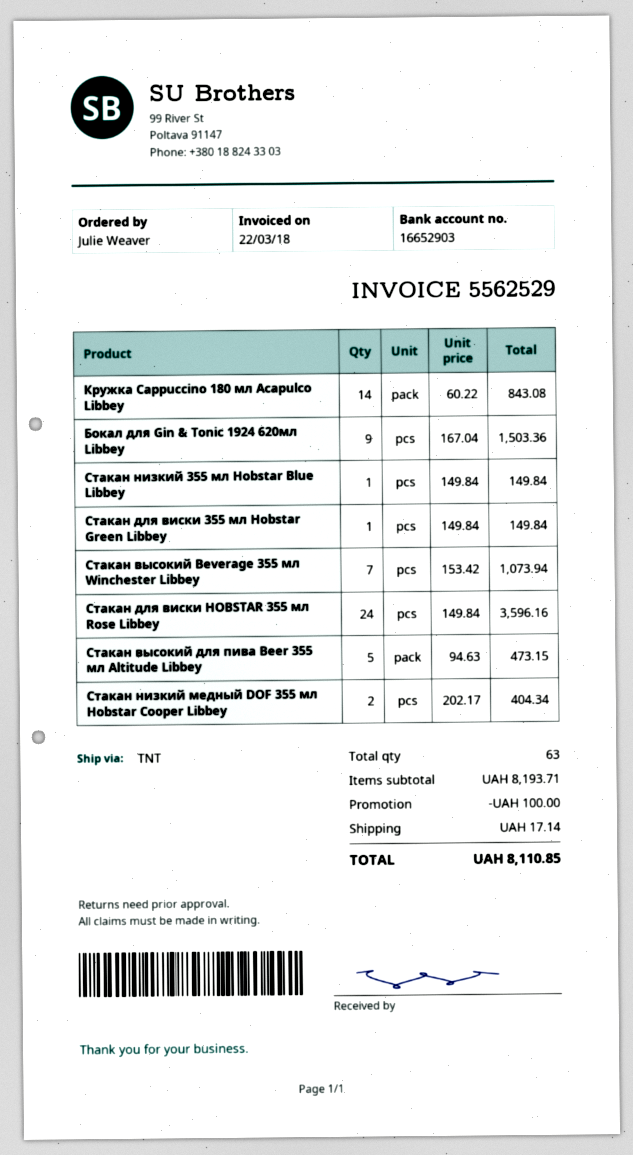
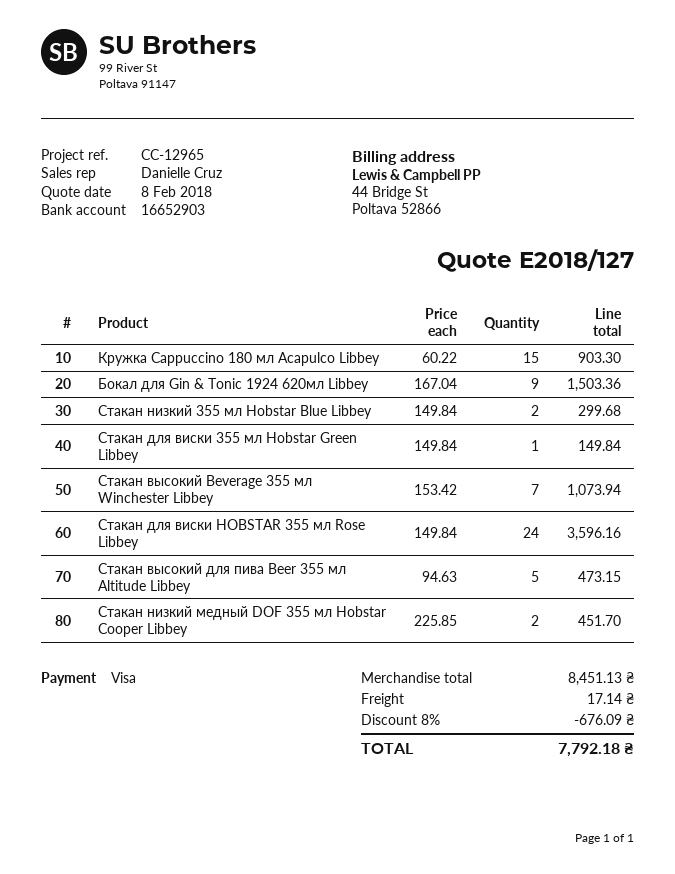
Кружка Cappuccino 180 мл Acapulco Libbey: 14 x 60.22 = 843.08 -> 15 x 60.22 = 903.30
Стакан низкий 355 мл Hobstar Blue Libbey: 1 x 149.84 = 149.84 -> 2 x 149.84 = 299.68
Стакан низкий медный DOF 355 мл Hobstar Cooper Libbey: 2 x 202.17 = 404.34 -> 2 x 225.85 = 451.70
subtotal: 8193.71 -> 8451.13
discount: 100.00 -> 676.09
total: 8110.85 -> 7792.18

